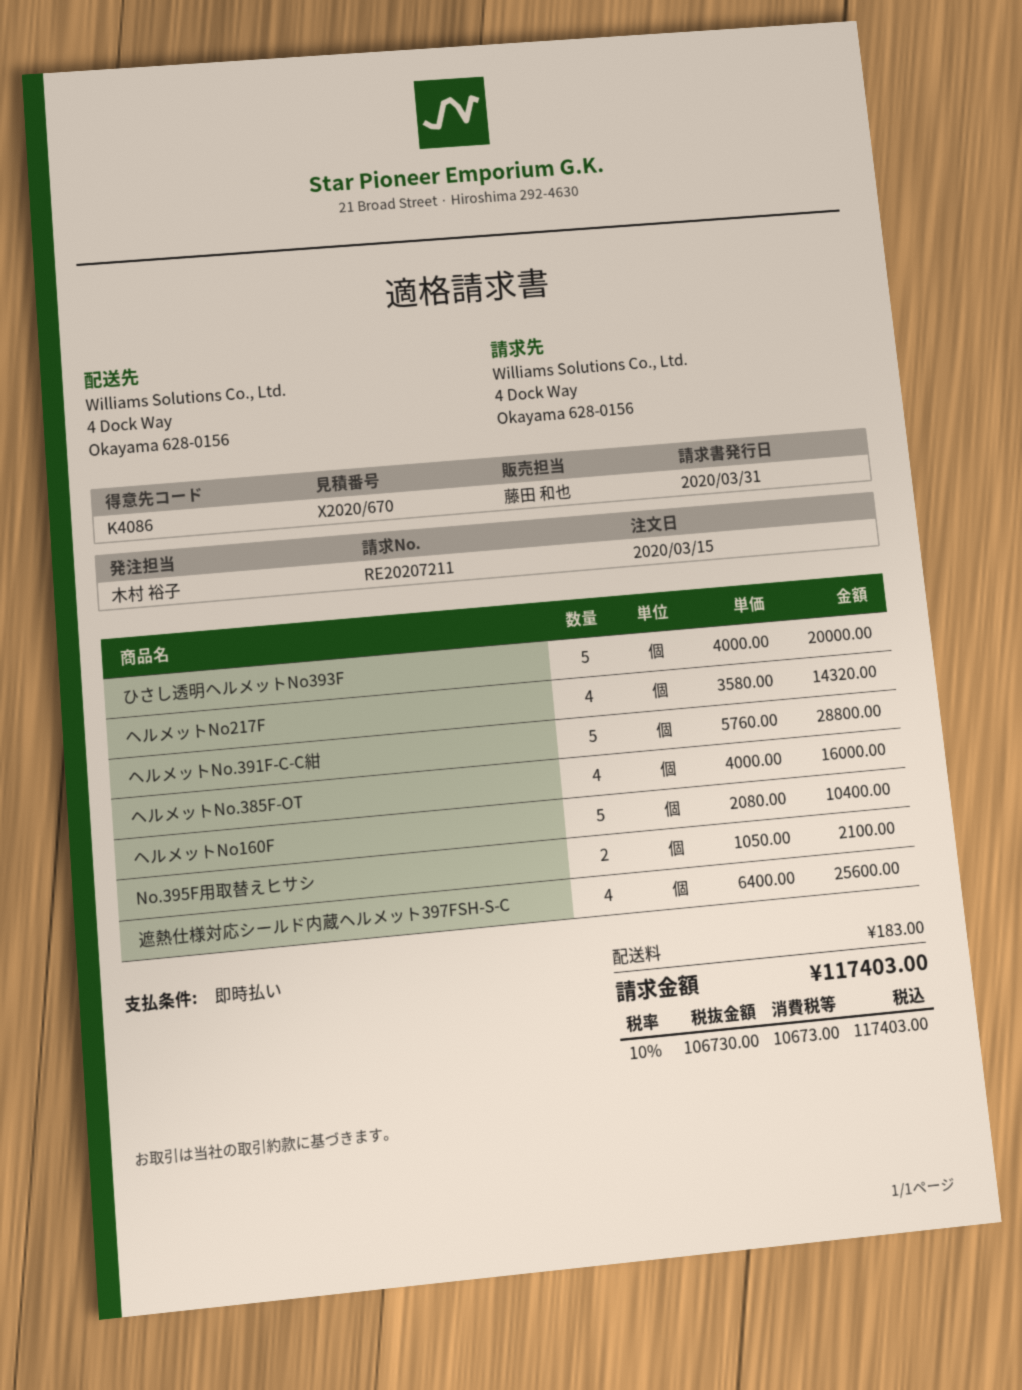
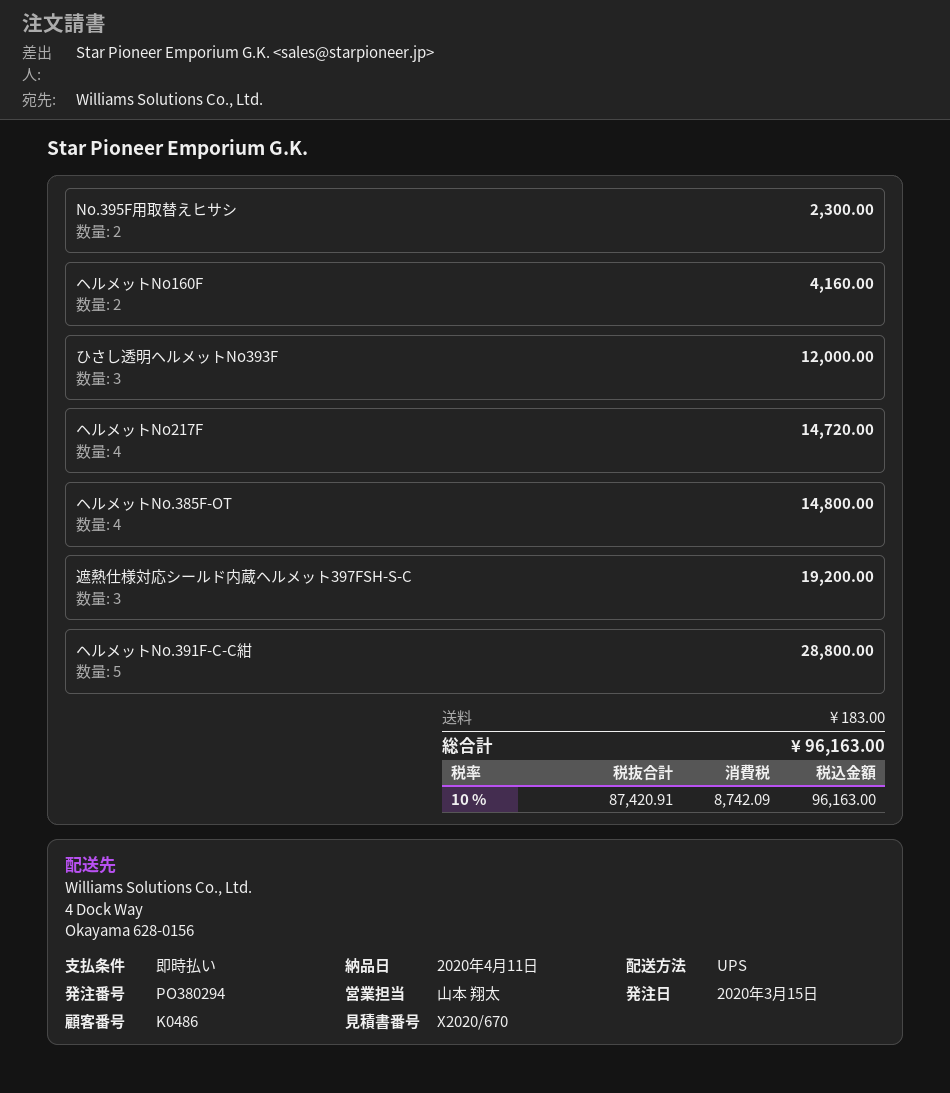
customer number: K4086 -> K0486
sales rep: 藤田 和也 -> 山本 翔太
ひさし透明ヘルメットNo393F: 5 for 20000.00 -> 3 for 12000.00
ヘルメットNo217F: 4 for 14320.00 -> 4 for 14720.00
ヘルメットNo.385F-OT: 4 for 16000.00 -> 4 for 14800.00
ヘルメットNo160F: 5 for 10400.00 -> 2 for 4160.00
No.395F用取替えヒサシ: 2 for 2100.00 -> 2 for 2300.00
遮熱仕様対応シールド内蔵ヘルメット397FSH-S-C: 4 for 25600.00 -> 3 for 19200.00
net: 106730.00 -> 87420.91
tax: 10% = 10673.00 -> 10% = 8742.09
total: 117403.00 -> 96163.00

